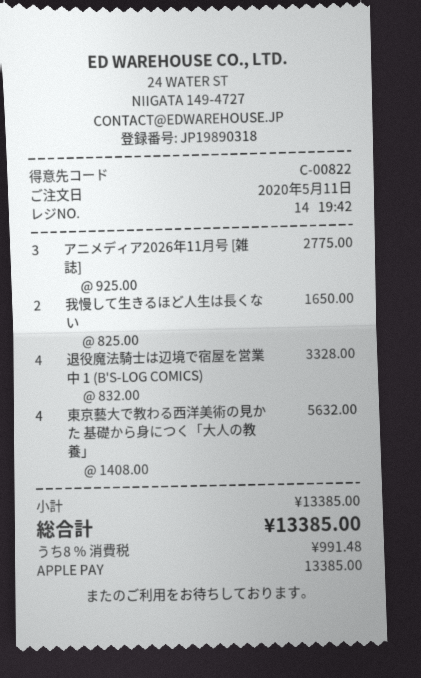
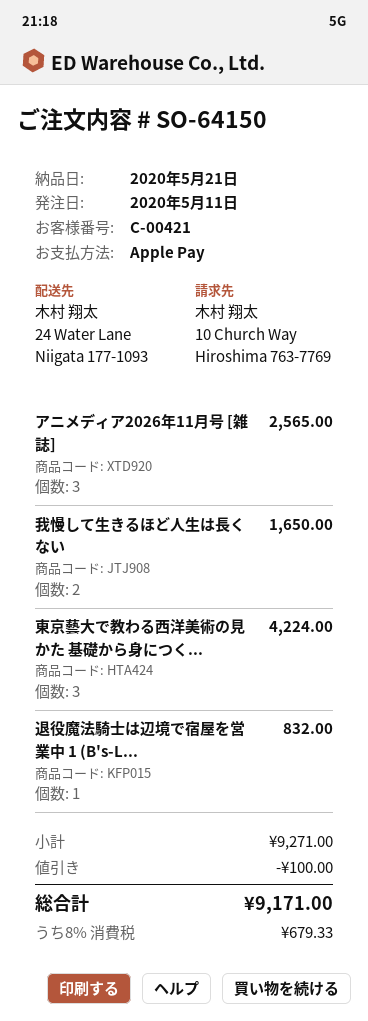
customer number: C-00822 -> C-00421
アニメディア2026年11月号 [雑誌]: 3 for 2775.00 -> 3 for 2565.00
退役魔法騎士は辺境で宿屋を営業中 1 (B'S-LOG COMICS): 4 for 3328.00 -> 1 for 832.00
東京藝大で教わる西洋美術の見かた 基礎から身につく「大人の教養」: 4 for 5632.00 -> 3 for 4224.00
subtotal: 13385.00 -> 9271.00
discount: none -> 100.00
tax: 8% = 991.48 -> 8% = 679.33
total: 13385.00 -> 9171.00

